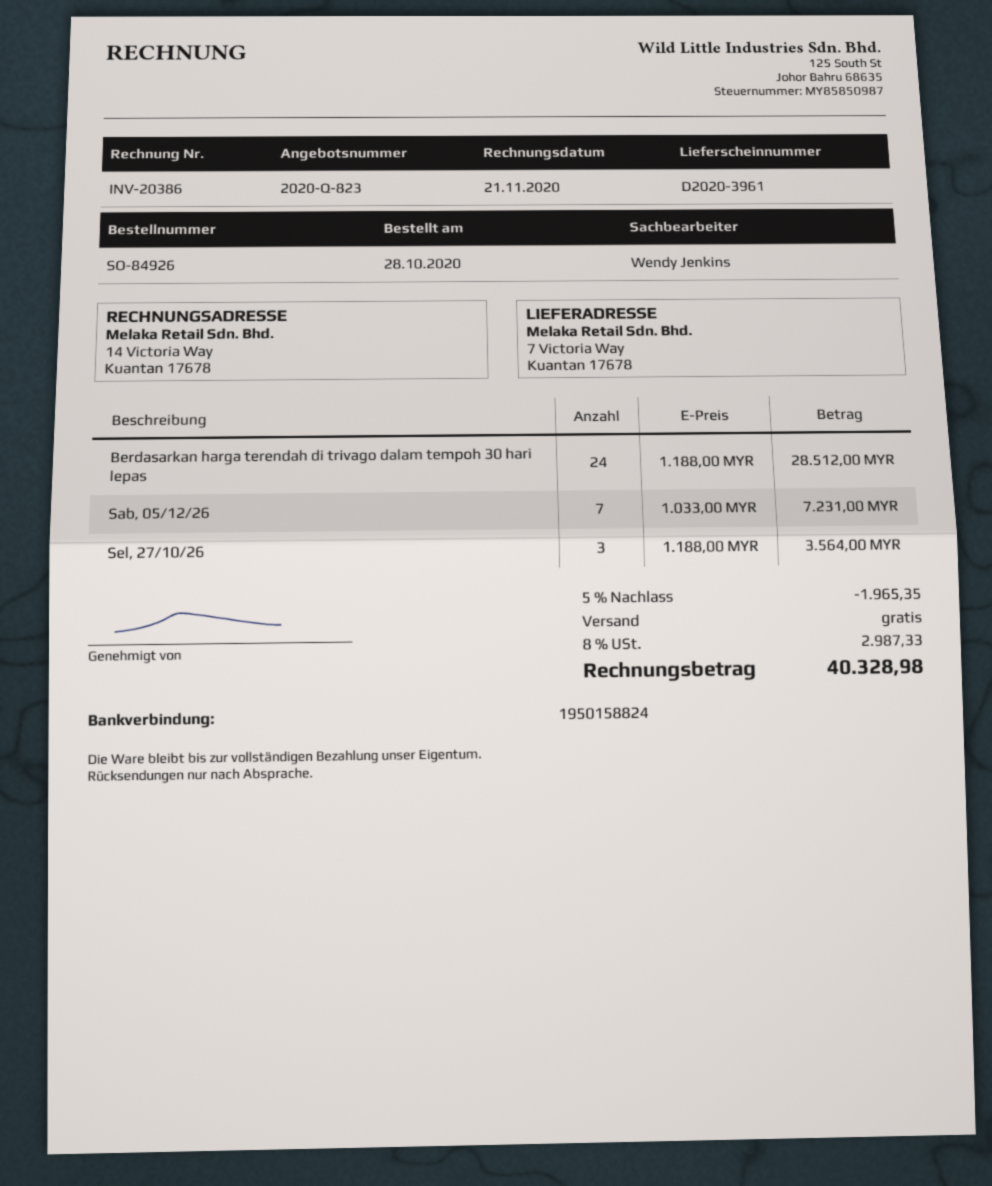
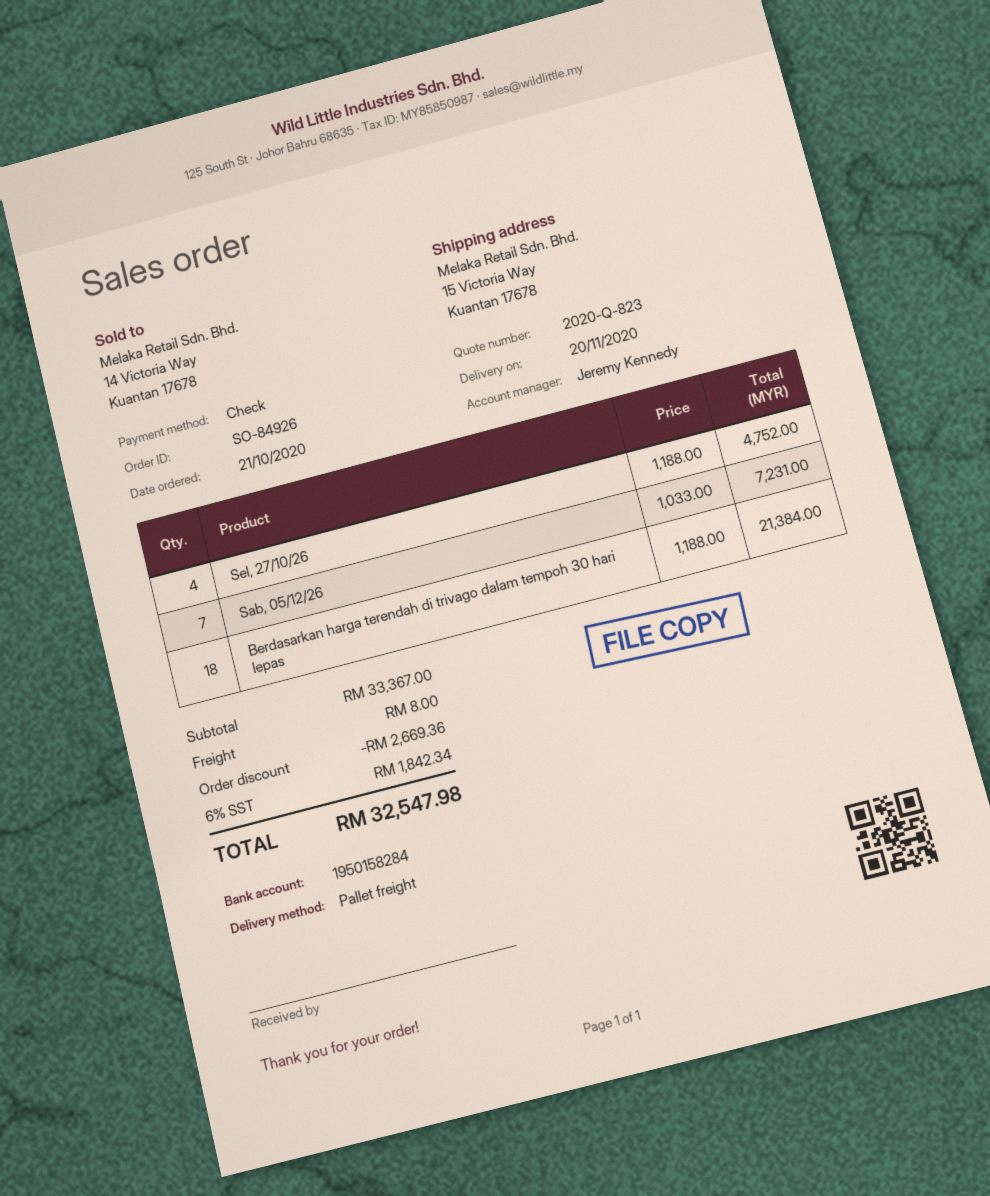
order date: 2020-10-28 -> 2020-10-21
sales rep: Wendy Jenkins -> Jeremy Kennedy
bank account: 1950158824 -> 1950158284
ship to: 7 Victoria Way, Kuantan 17678 -> 15 Victoria Way, Kuantan 17678
Berdasarkan harga terendah di trivago dalam tempoh 30 hari lepas: 24 x 1188.00 = 28512.00 -> 18 x 1188.00 = 21384.00
Sel, 27/10/26: 3 x 1188.00 = 3564.00 -> 4 x 1188.00 = 4752.00
discount: 1965.35 -> 2669.36
shipping: 0.00 -> 8.00
tax: 8% = 2987.33 -> 6% = 1842.34
total: 40328.98 -> 32547.98

